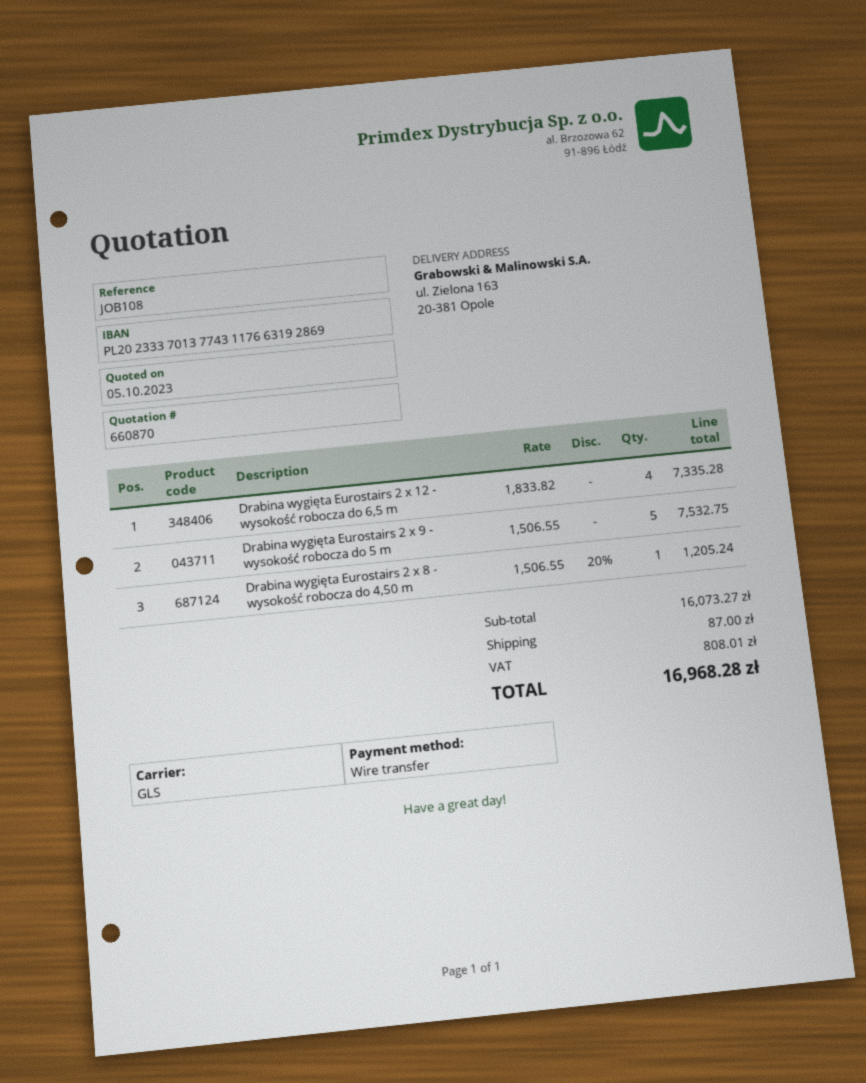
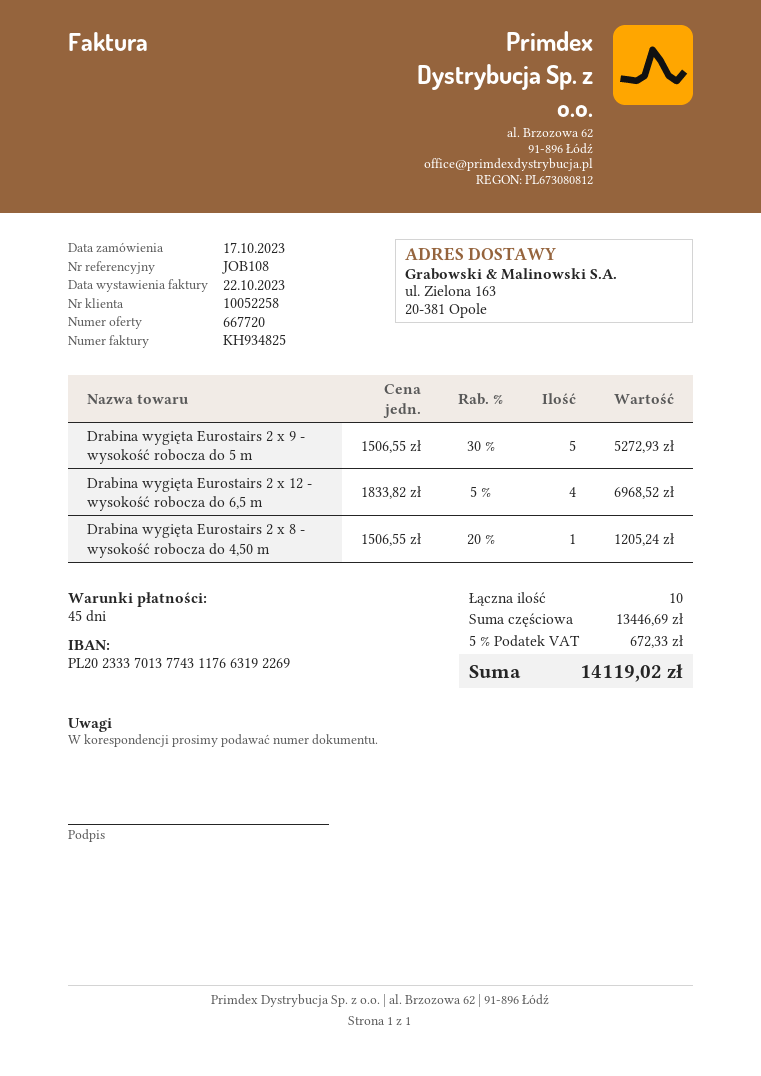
quote number: 660870 -> 667720
bank account: PL20233370137743117663192869 -> PL20233370137743117663192269
Drabina wygięta Eurostairs 2 x 12 - wysokość robocza do 6,5 m: 4 x 1833.82 = 7335.28 -> 4 x 1833.82 - 5% = 6968.52
Drabina wygięta Eurostairs 2 x 9 - wysokość robocza do 5 m: 5 x 1506.55 = 7532.75 -> 5 x 1506.55 - 30% = 5272.93
subtotal: 16073.27 -> 13446.69
shipping: 87.00 -> none
tax: 808.01 -> 672.33
total: 16968.28 -> 14119.02

